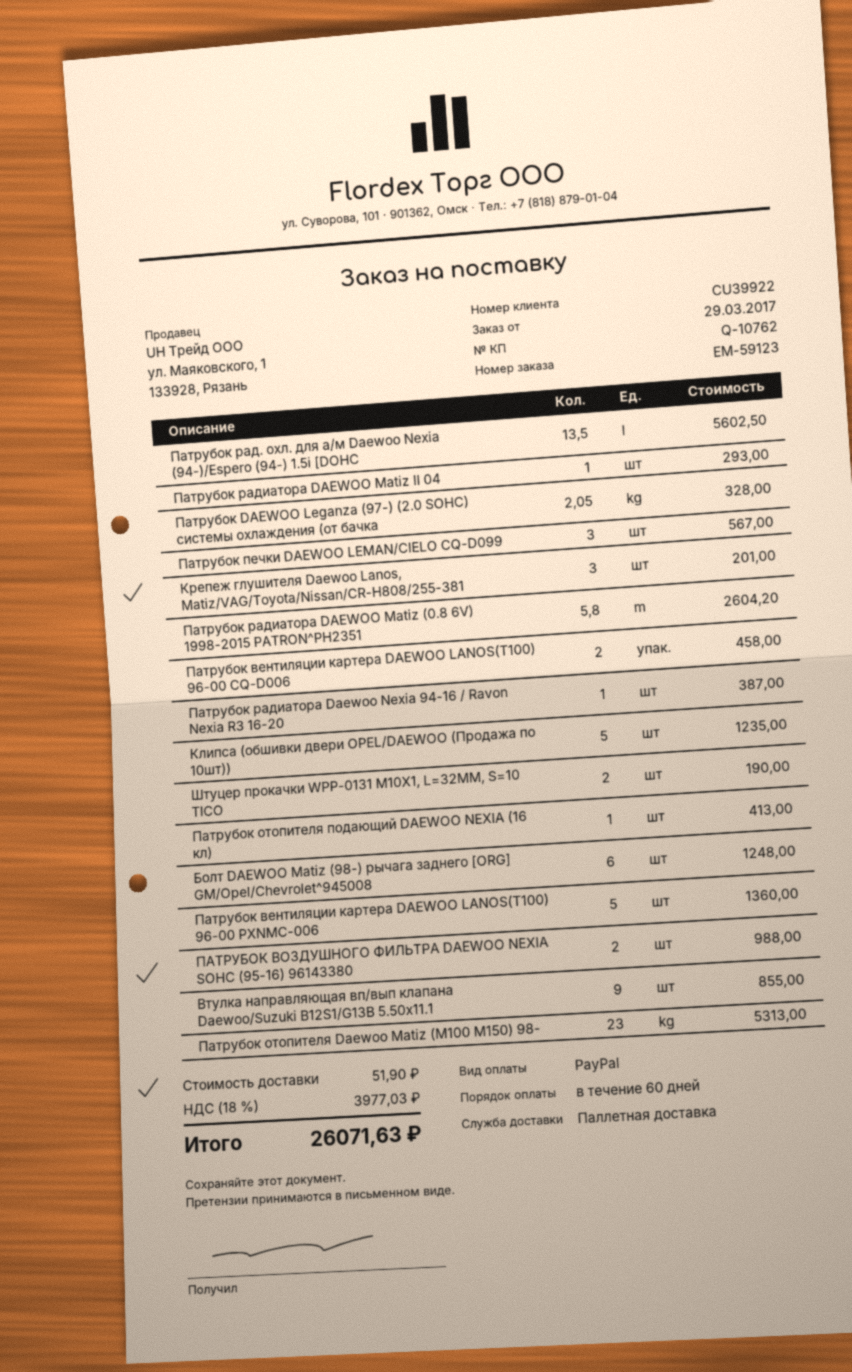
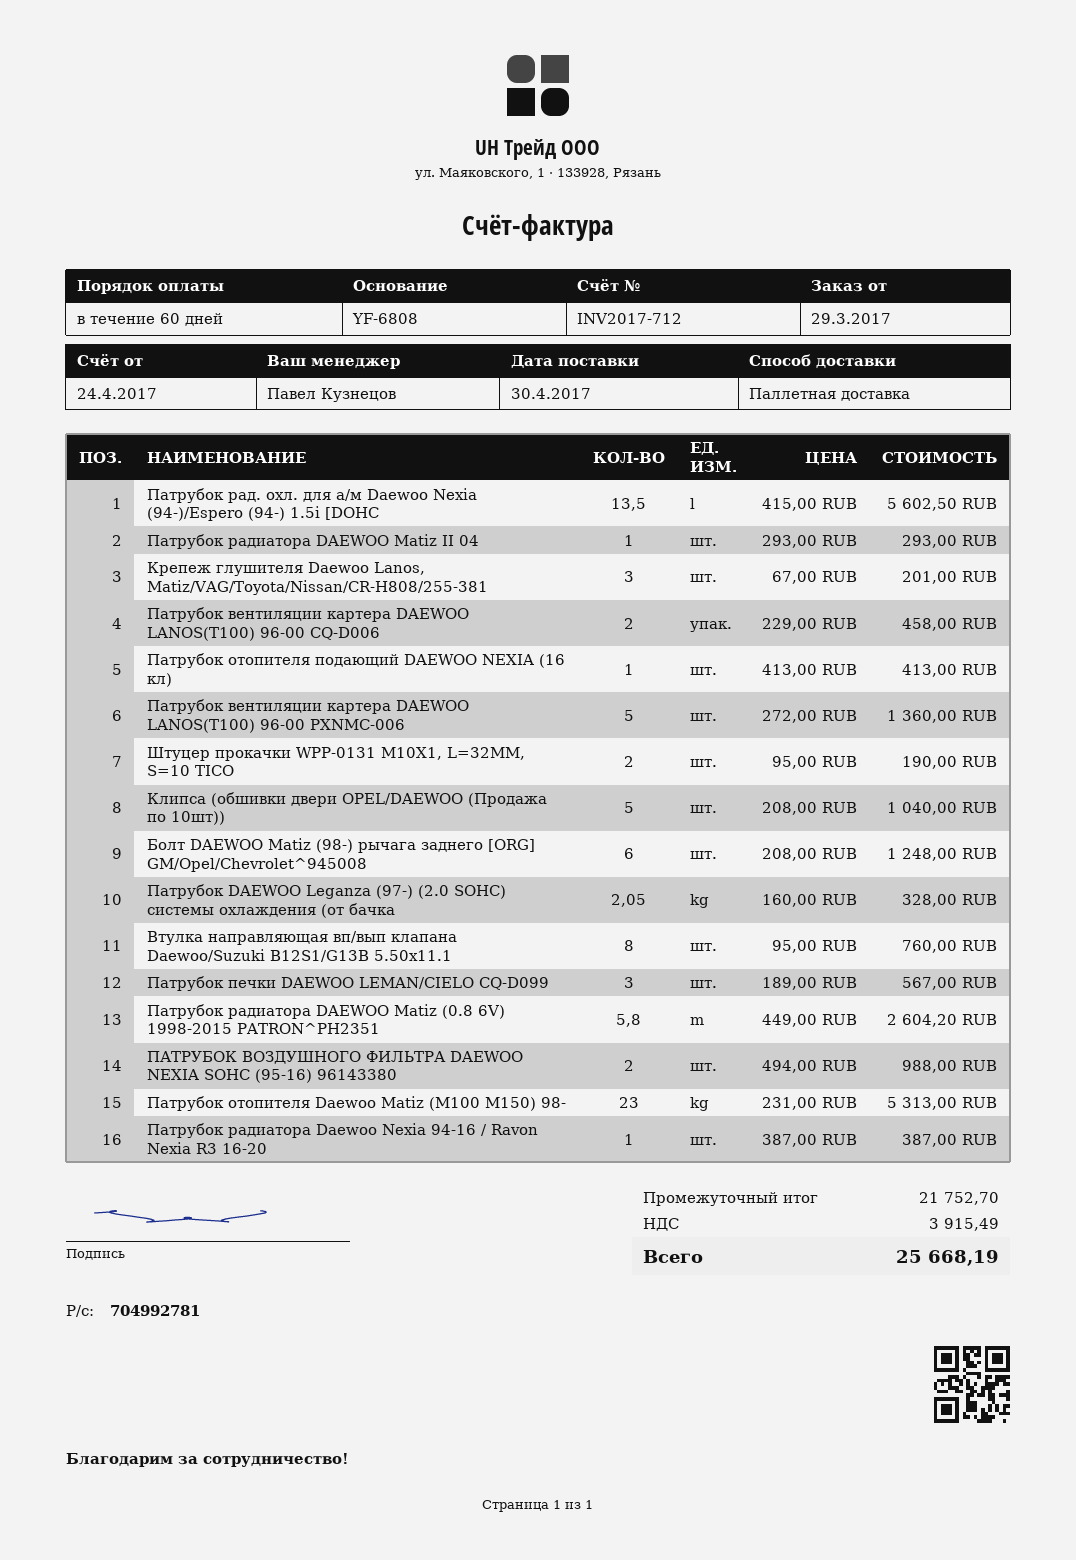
Клипса (обшивки двери OPEL/DAEWOO (Продажа по 10шт)): 5 for 1235.00 -> 5 for 1040.00
Втулка направляющая вп/вып клапана Daewoo/Suzuki B12S1/G13B 5.50x11.1: 9 for 855.00 -> 8 for 760.00
shipping: 51.90 -> none
tax: 3977.03 -> 3915.49
total: 26071.63 -> 25668.19

